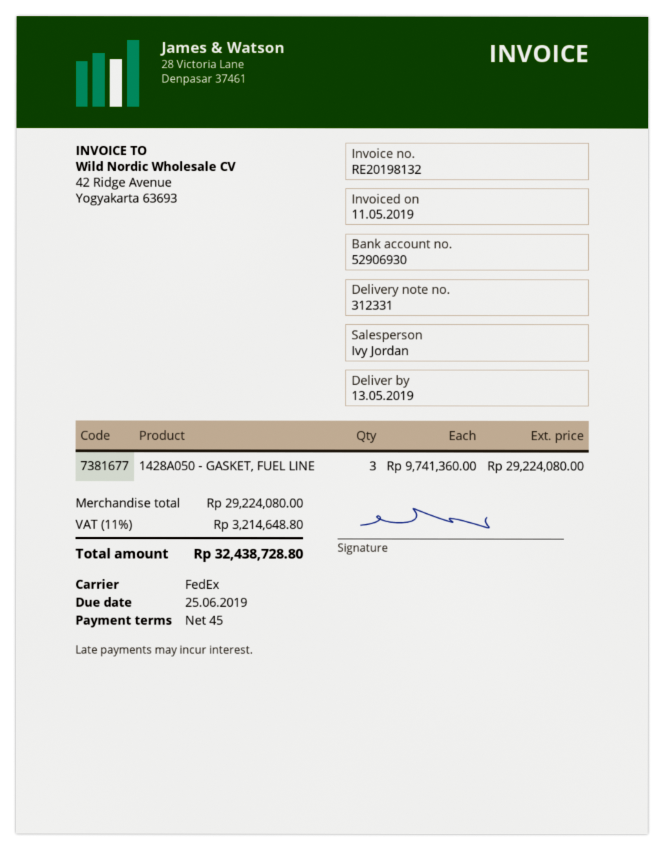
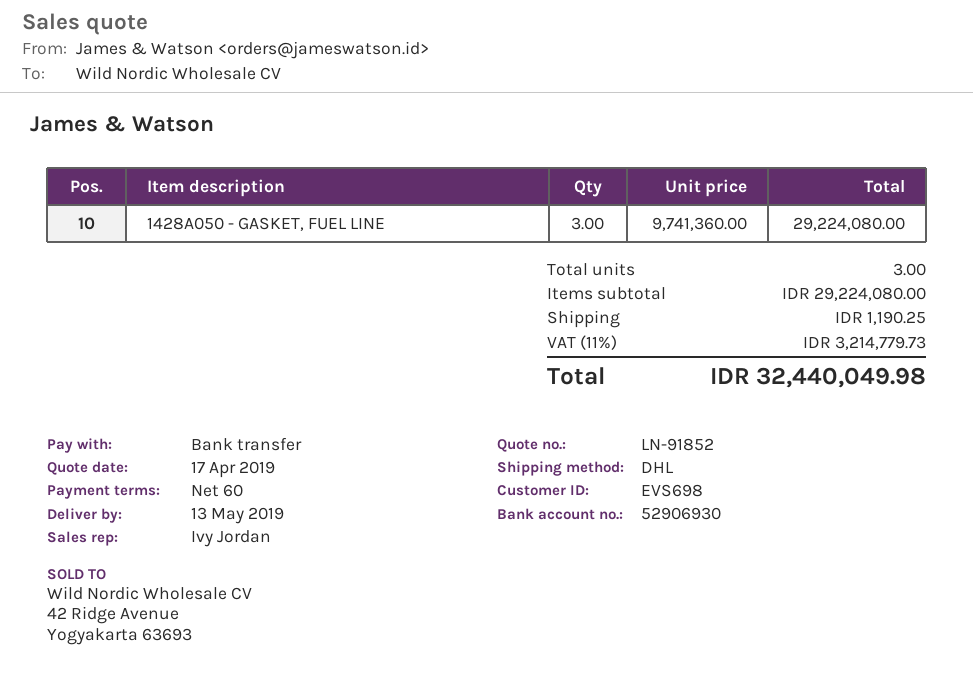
payment terms: 45 days -> 60 days
shipping method: FedEx -> DHL
shipping: none -> 1190.25
tax: 11% = 3214648.80 -> 11% = 3214779.73
total: 32438728.80 -> 32440049.98

